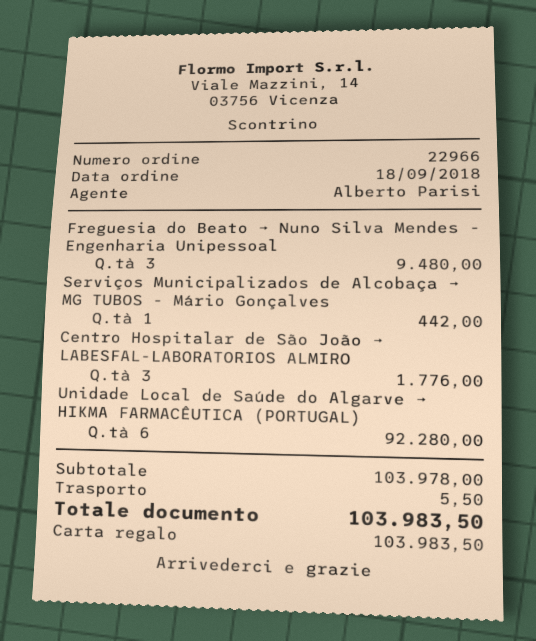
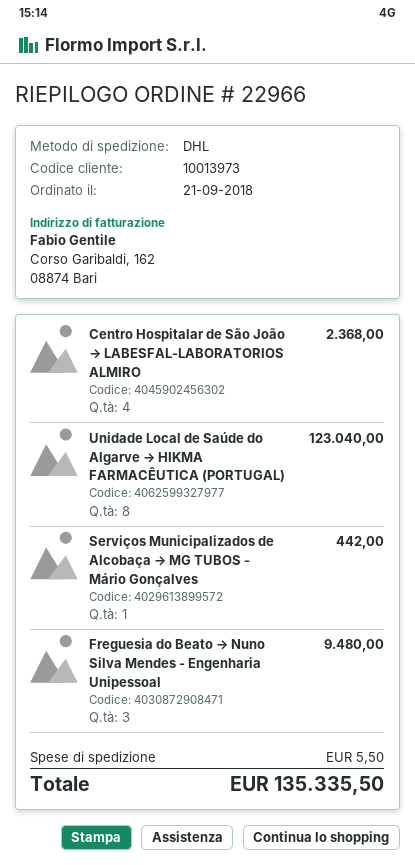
order date: 2018-09-18 -> 2018-09-21
Centro Hospitalar de São João → LABESFAL-LABORATORIOS ALMIRO: 3 for 1776.00 -> 4 for 2368.00
Unidade Local de Saúde do Algarve → HIKMA FARMACÊUTICA (PORTUGAL): 6 for 92280.00 -> 8 for 123040.00
total: 103983.50 -> 135335.50

